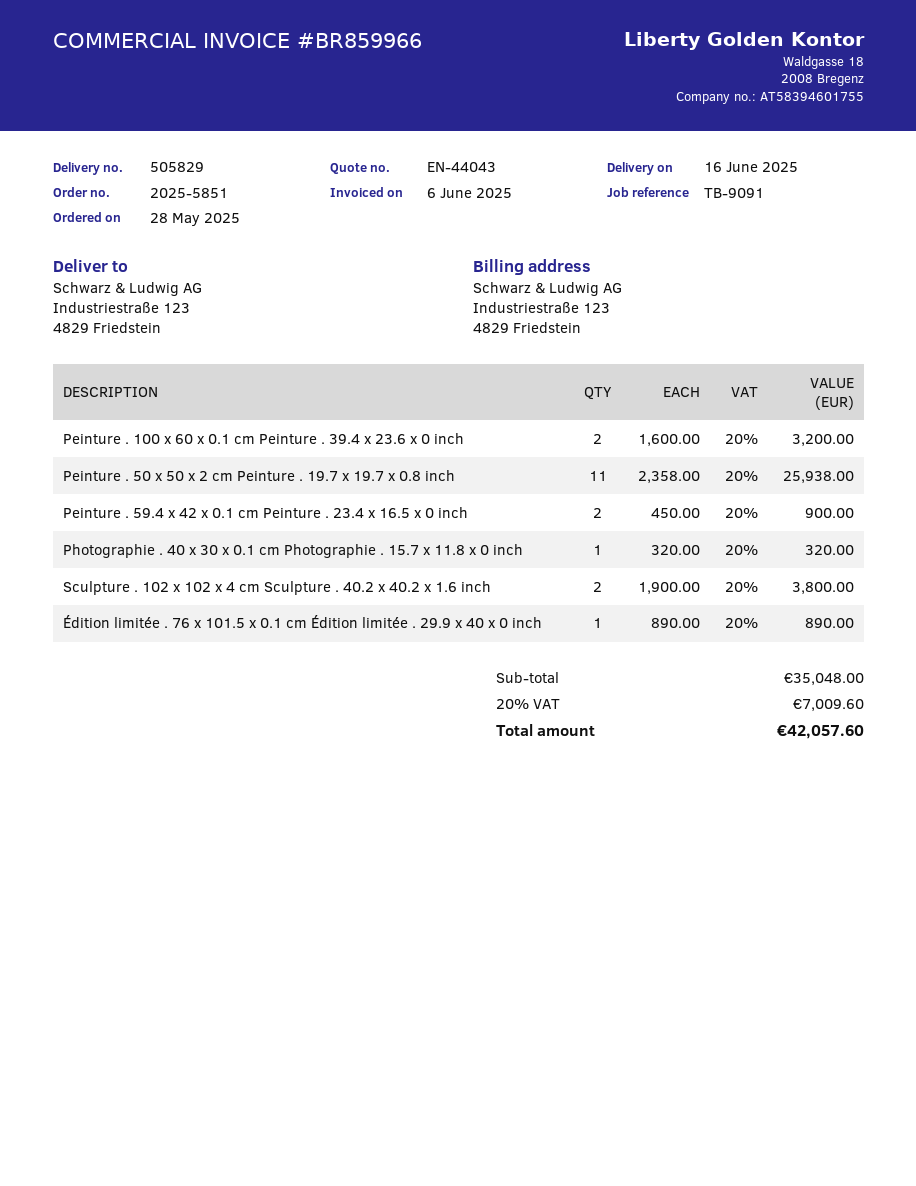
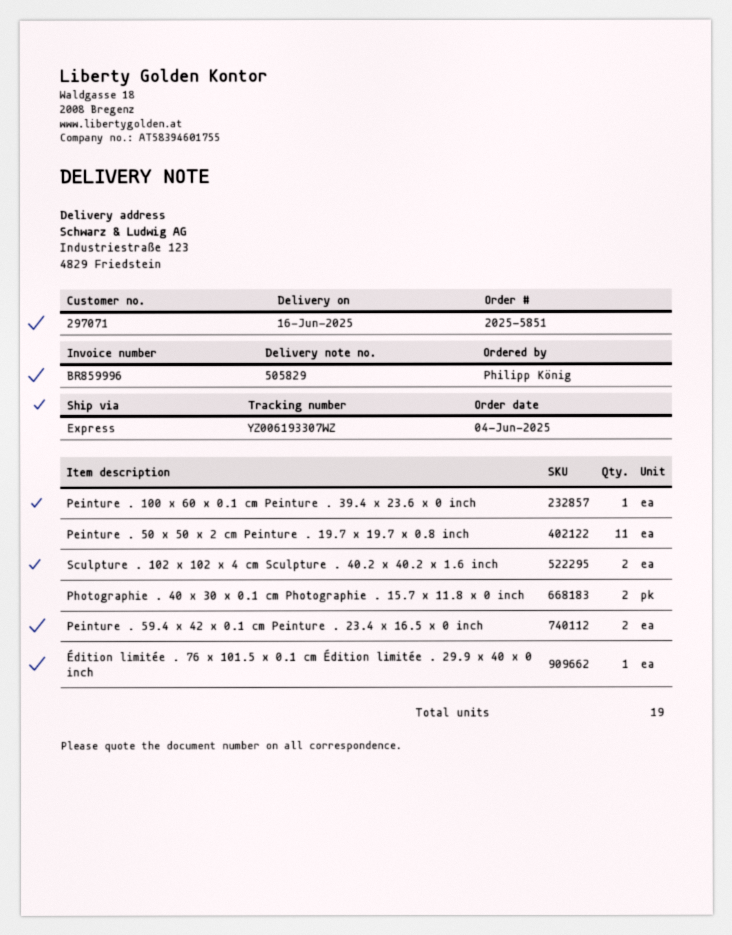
order date: 2025-05-28 -> 2025-06-04
invoice number: BR859966 -> BR859996
Peinture . 100 x 60 x 0.1 cm Peinture . 39.4 x 23.6 x 0 inch: 2 -> 1
Photographie . 40 x 30 x 0.1 cm Photographie . 15.7 x 11.8 x 0 inch: 1 -> 2

